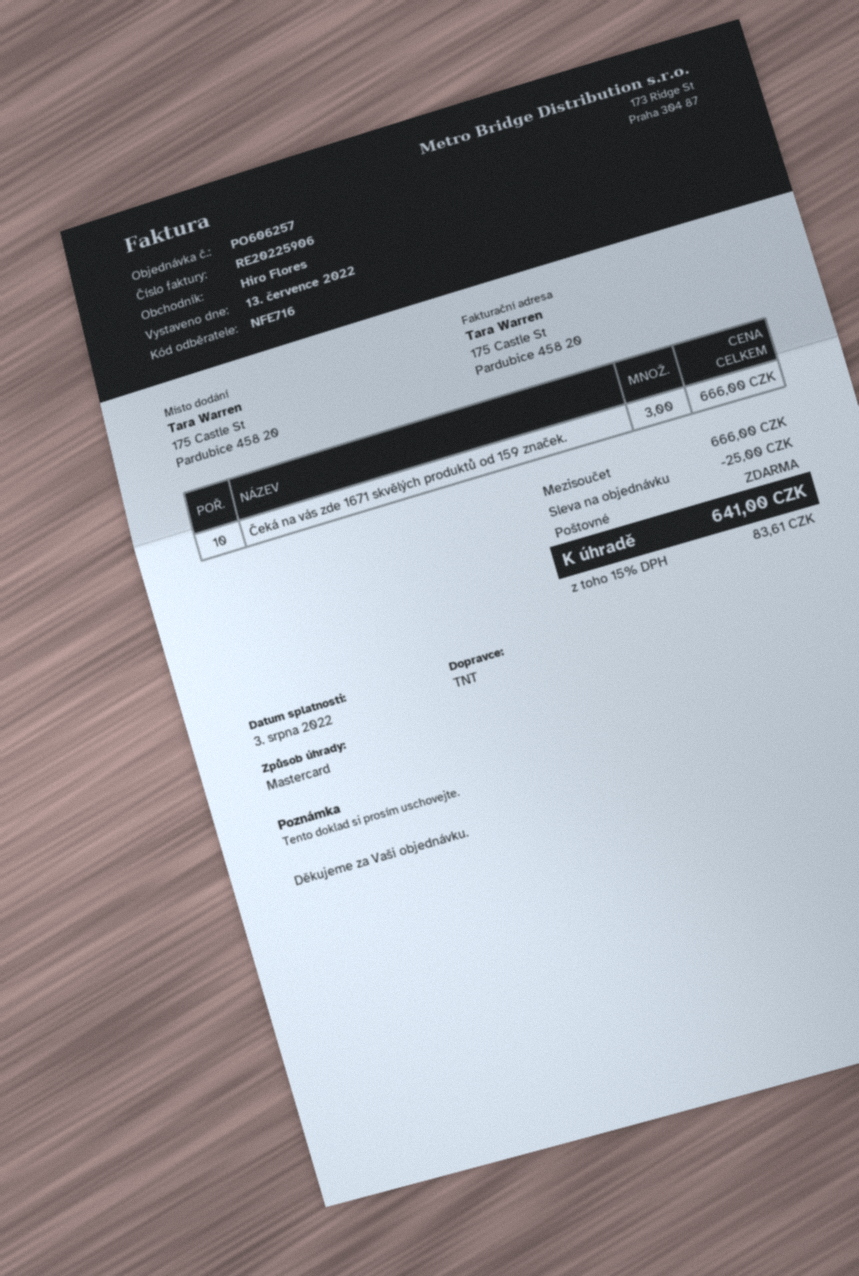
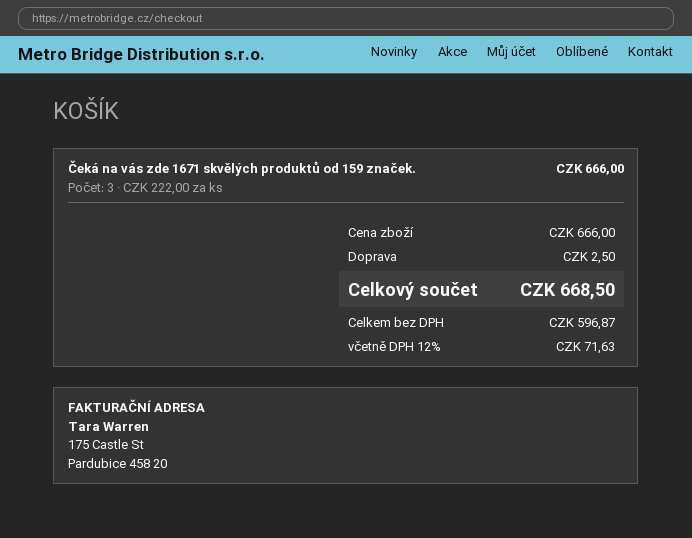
discount: 25.00 -> none
shipping: 0.00 -> 2.50
tax: 15% = 83.61 -> 12% = 71.63
total: 641.00 -> 668.50

